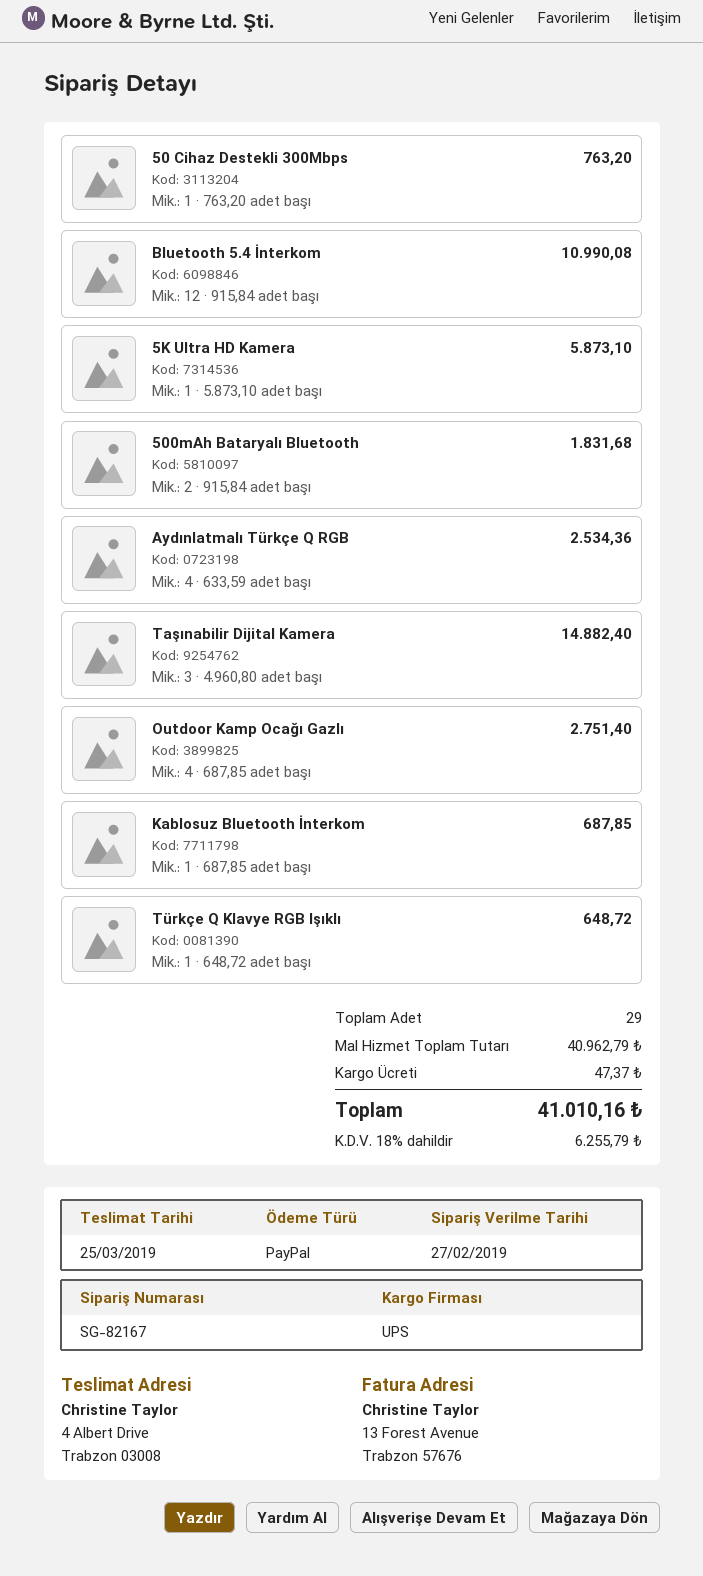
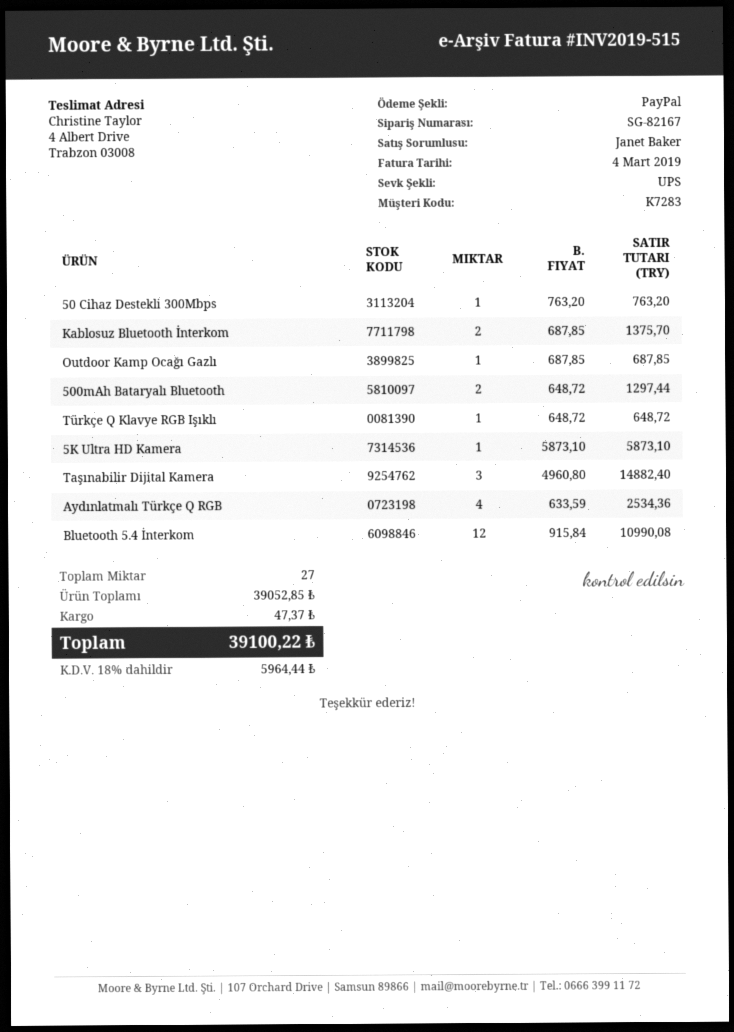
500mAh Bataryalı Bluetooth: 2 x 915.84 = 1831.68 -> 2 x 648.72 = 1297.44
Outdoor Kamp Ocağı Gazlı: 4 x 687.85 = 2751.40 -> 1 x 687.85 = 687.85
Kablosuz Bluetooth İnterkom: 1 x 687.85 = 687.85 -> 2 x 687.85 = 1375.70
total quantity: 29 -> 27
subtotal: 40962.79 -> 39052.85
tax: 18% = 6255.79 -> 18% = 5964.44
total: 41010.16 -> 39100.22

